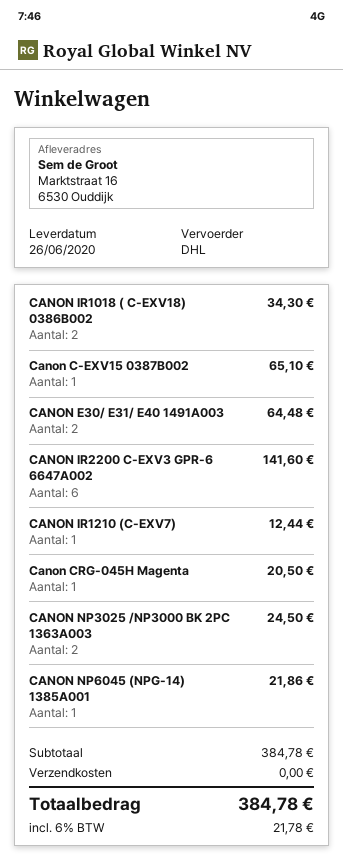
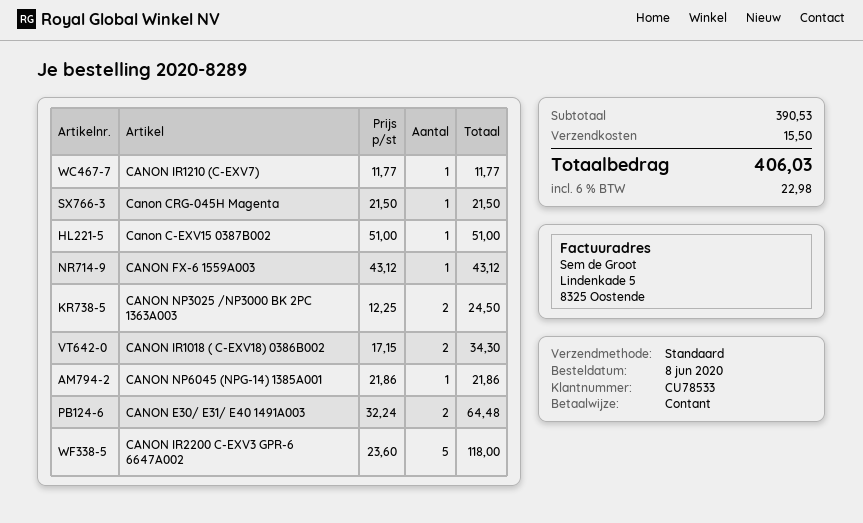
shipping method: DHL -> standard
Canon C-EXV15 0387B002: 1 for 65.10 -> 1 for 51.00
CANON IR2200 C-EXV3 GPR-6 6647A002: 6 for 141.60 -> 5 for 118.00
CANON IR1210 (C-EXV7): 1 for 12.44 -> 1 for 11.77
Canon CRG-045H Magenta: 1 for 20.50 -> 1 for 21.50
CANON FX-6 1559A003: none -> 1 for 43.12
subtotal: 384.78 -> 390.53
shipping: 0.00 -> 15.50
tax: 6% = 21.78 -> 6% = 22.98
total: 384.78 -> 406.03

